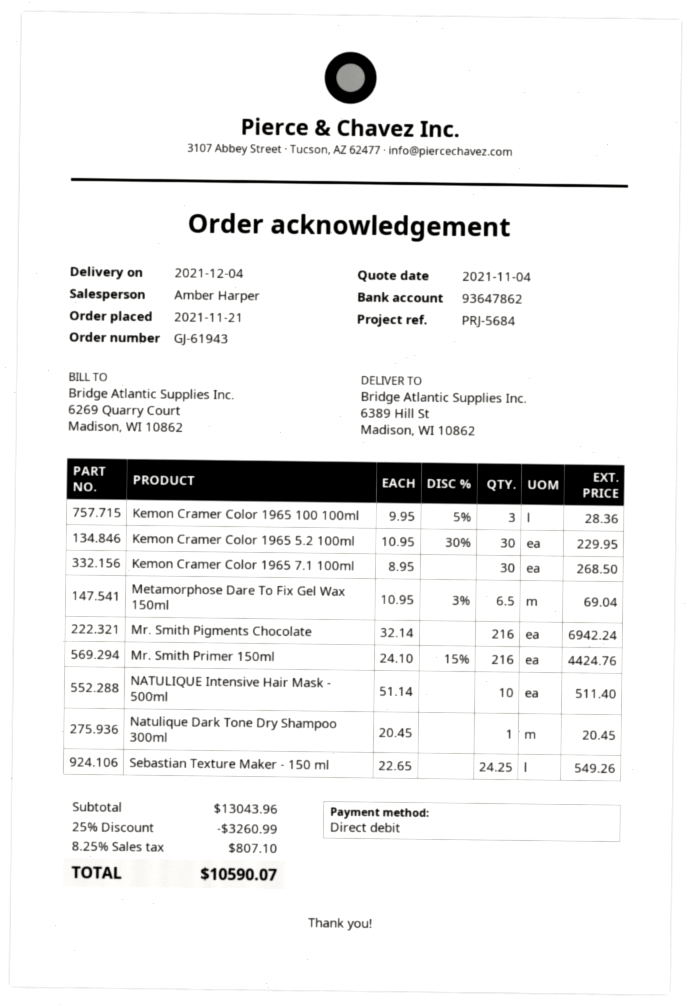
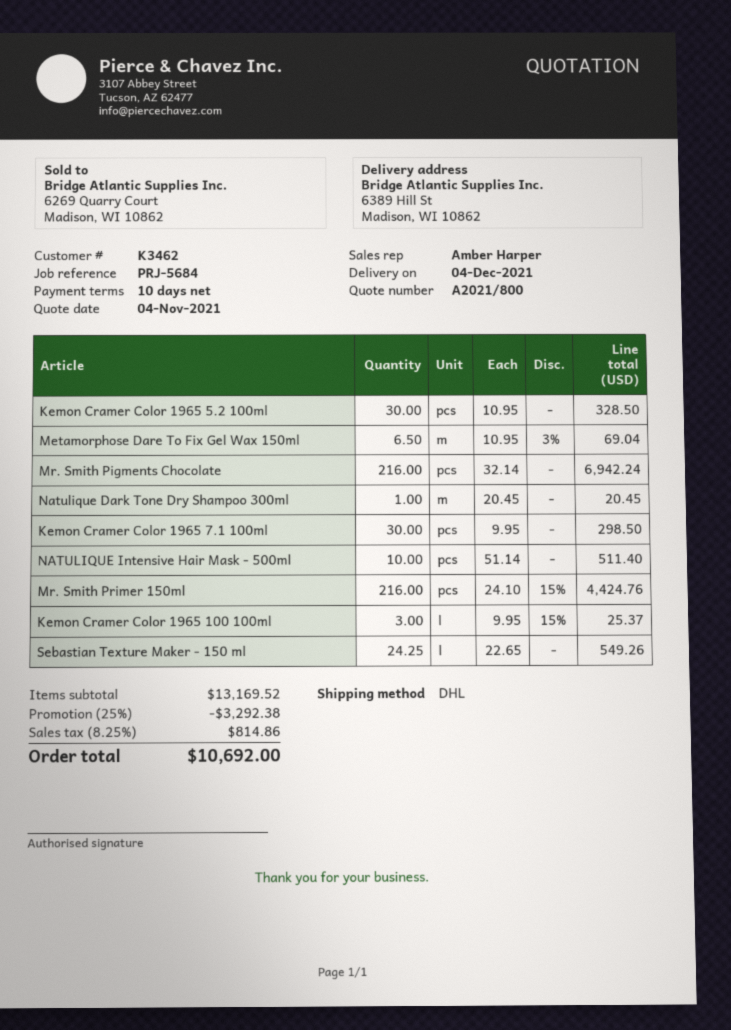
Kemon Cramer Color 1965 100 100ml: 3 x 9.95 - 5% = 28.36 -> 3 x 9.95 - 15% = 25.37
Kemon Cramer Color 1965 5.2 100ml: 30 x 10.95 - 30% = 229.95 -> 30 x 10.95 = 328.50
Kemon Cramer Color 1965 7.1 100ml: 30 x 8.95 = 268.50 -> 30 x 9.95 = 298.50
subtotal: 13043.96 -> 13169.52
discount: 25% = 3260.99 -> 25% = 3292.38
tax: 8.25% = 807.10 -> 8.25% = 814.86
total: 10590.07 -> 10692.00

